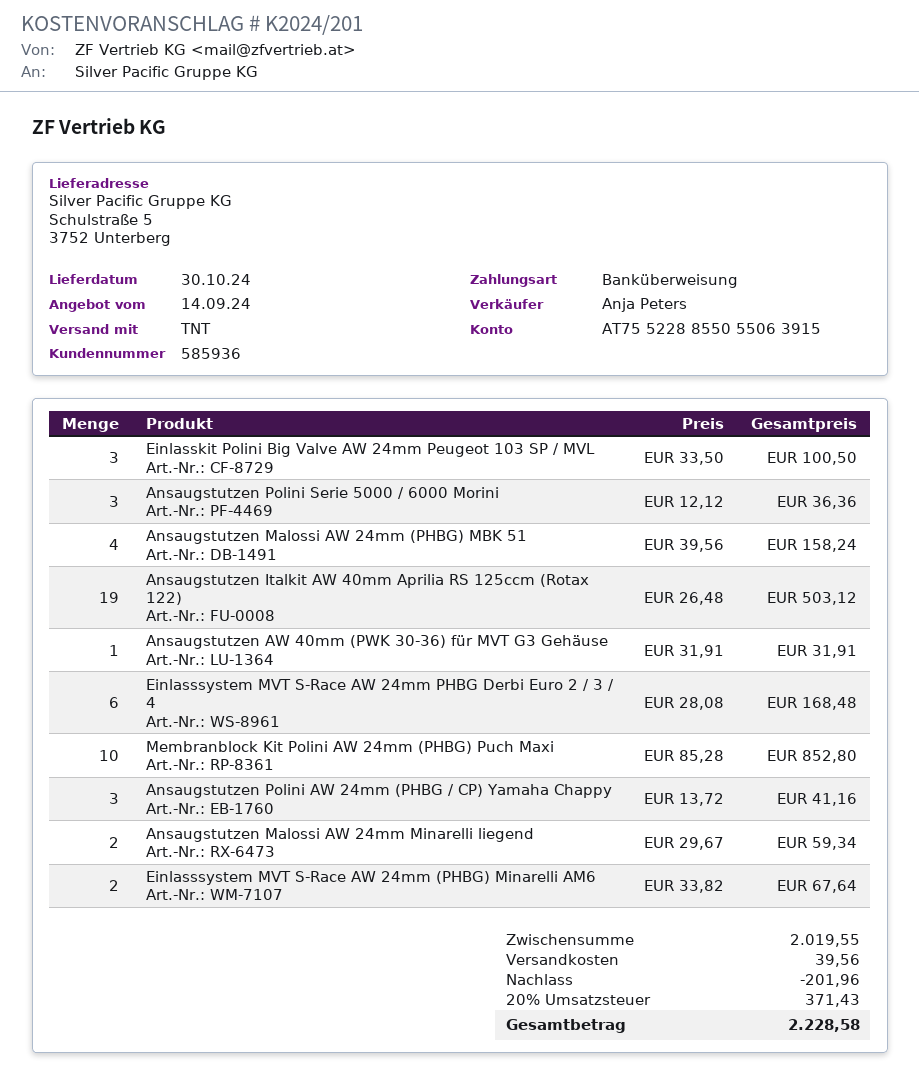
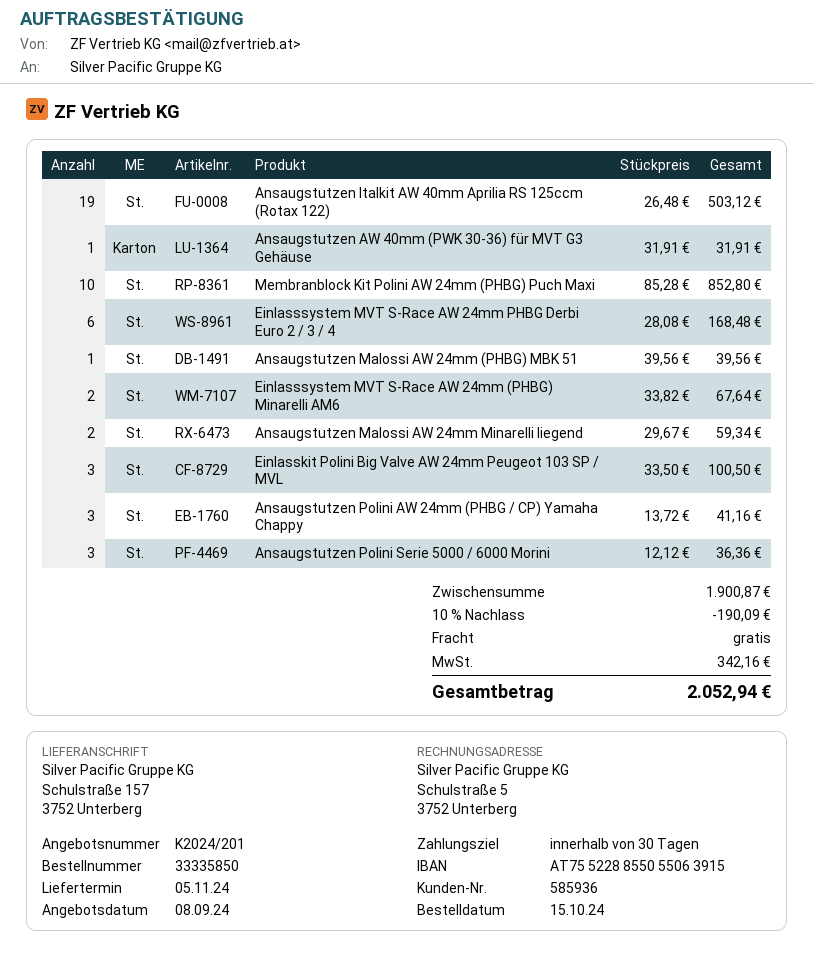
quote date: 2024-09-14 -> 2024-09-08
delivery date: 2024-10-30 -> 2024-11-05
ship to: Schulstraße 5, 3752 Unterberg -> Schulstraße 157, 3752 Unterberg
Ansaugstutzen Malossi AW 24mm (PHBG) MBK 51: 4 x 39.56 = 158.24 -> 1 x 39.56 = 39.56
subtotal: 2019.55 -> 1900.87
discount: 201.96 -> 190.09
shipping: 39.56 -> 0.00
tax: 371.43 -> 342.16
total: 2228.58 -> 2052.94

